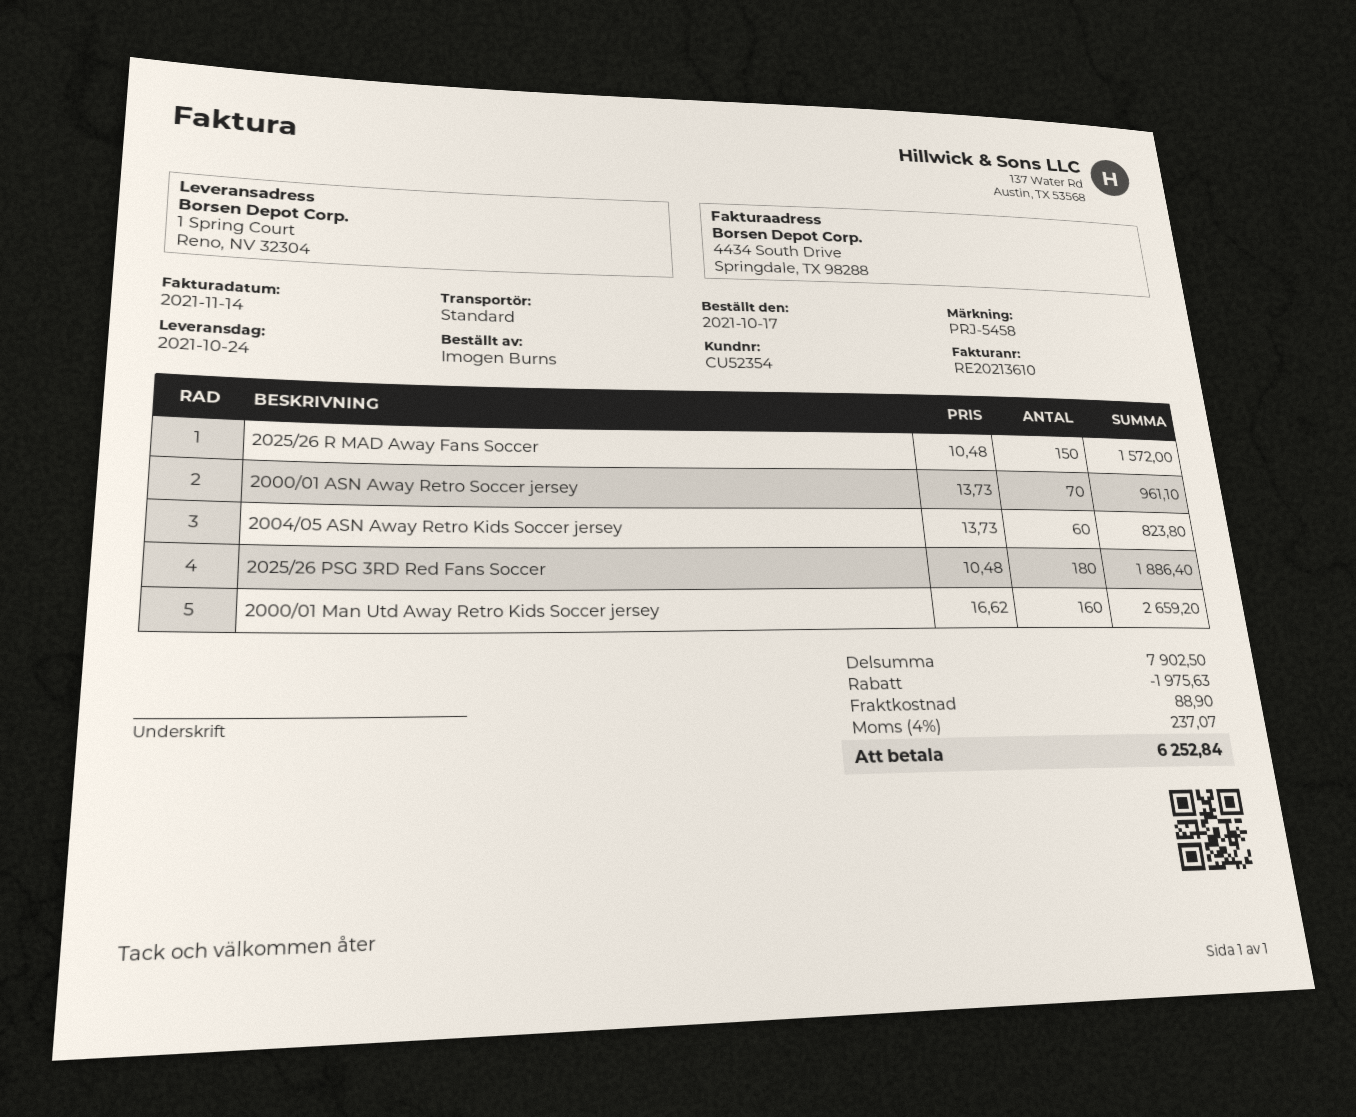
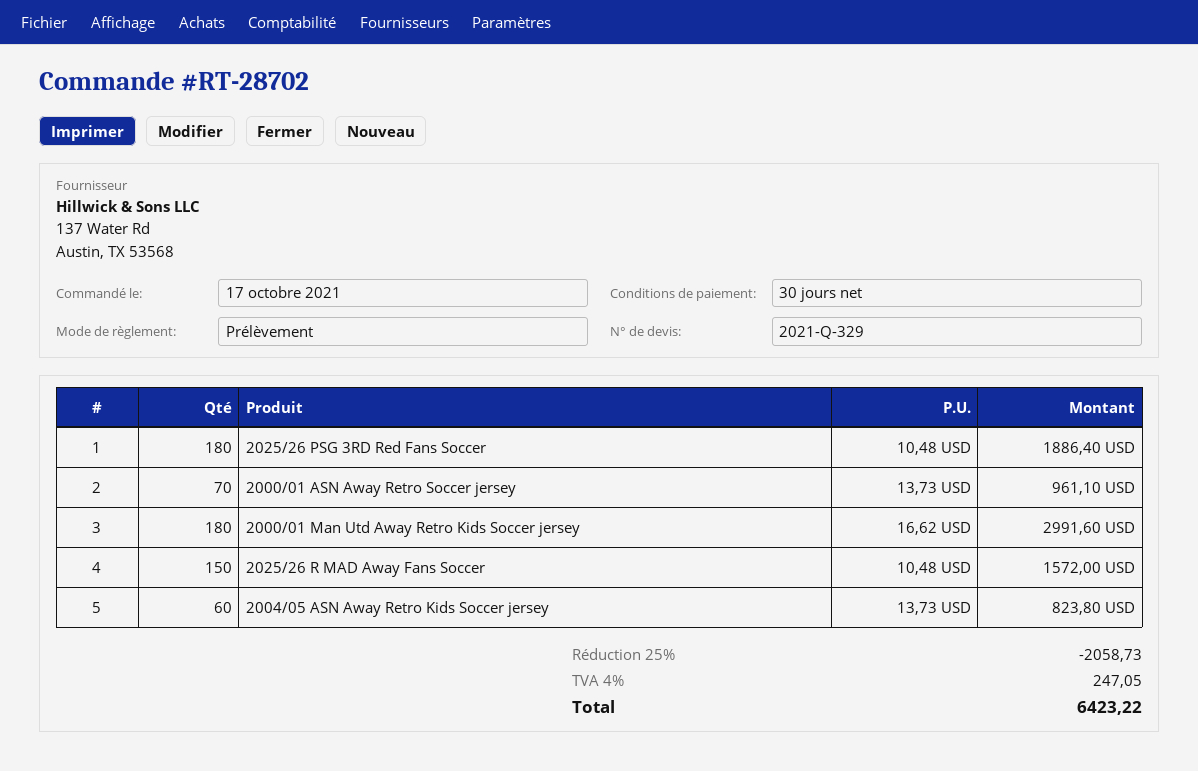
2000/01 Man Utd Away Retro Kids Soccer jersey: 160 x 16.62 = 2659.20 -> 180 x 16.62 = 2991.60
discount: 1975.63 -> 2058.73
shipping: 88.90 -> none
tax: 4% = 237.07 -> 4% = 247.05
total: 6252.84 -> 6423.22

